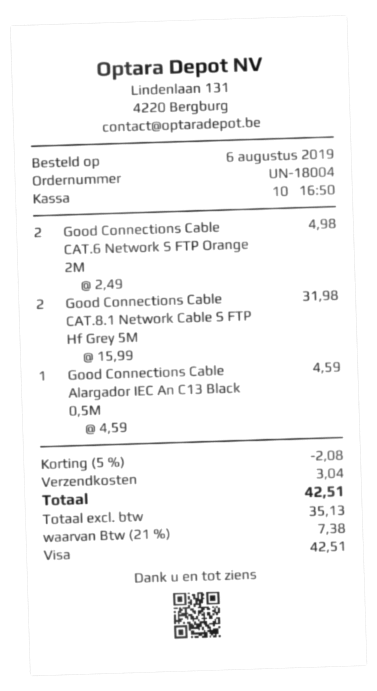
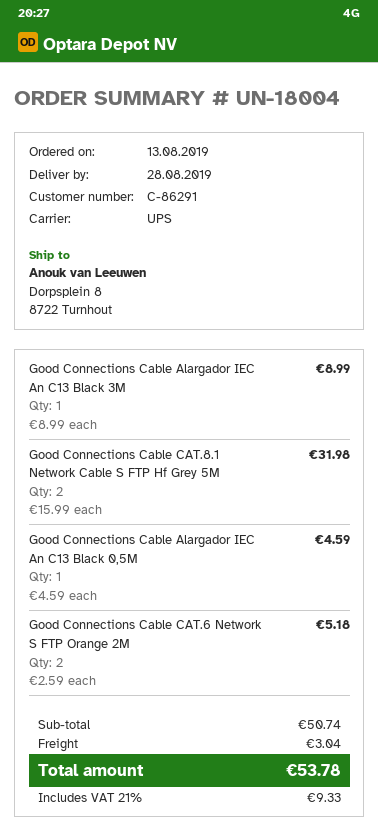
order date: 2019-08-06 -> 2019-08-13
Good Connections Cable CAT.6 Network S FTP Orange 2M: 2 x 2.49 = 4.98 -> 2 x 2.59 = 5.18
Good Connections Cable Alargador IEC An C13 Black 3M: none -> 1 x 8.99 = 8.99
discount: 5% = 2.08 -> none
tax: 21% = 7.38 -> 21% = 9.33
total: 42.51 -> 53.78

